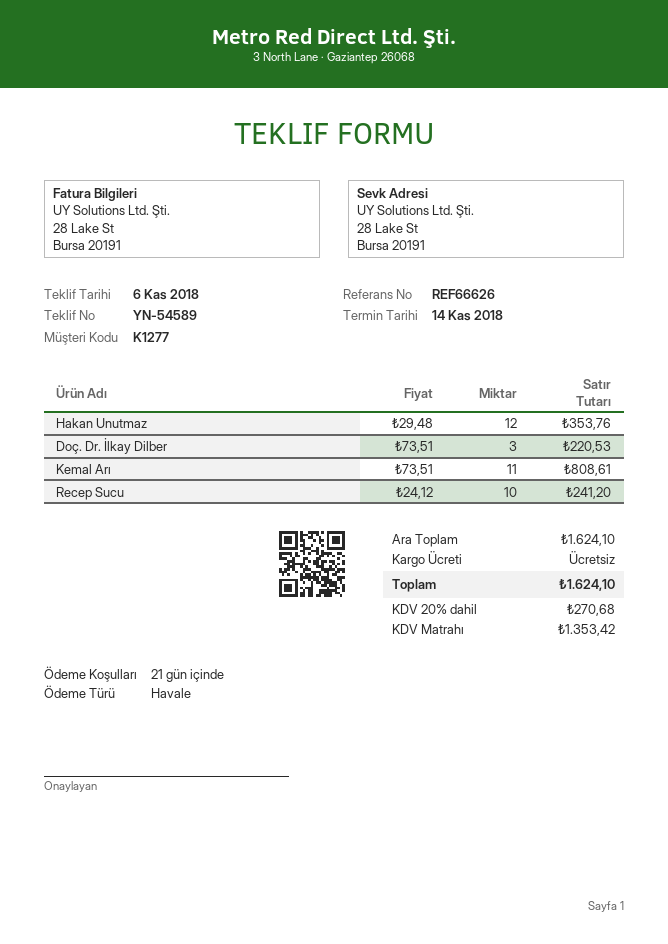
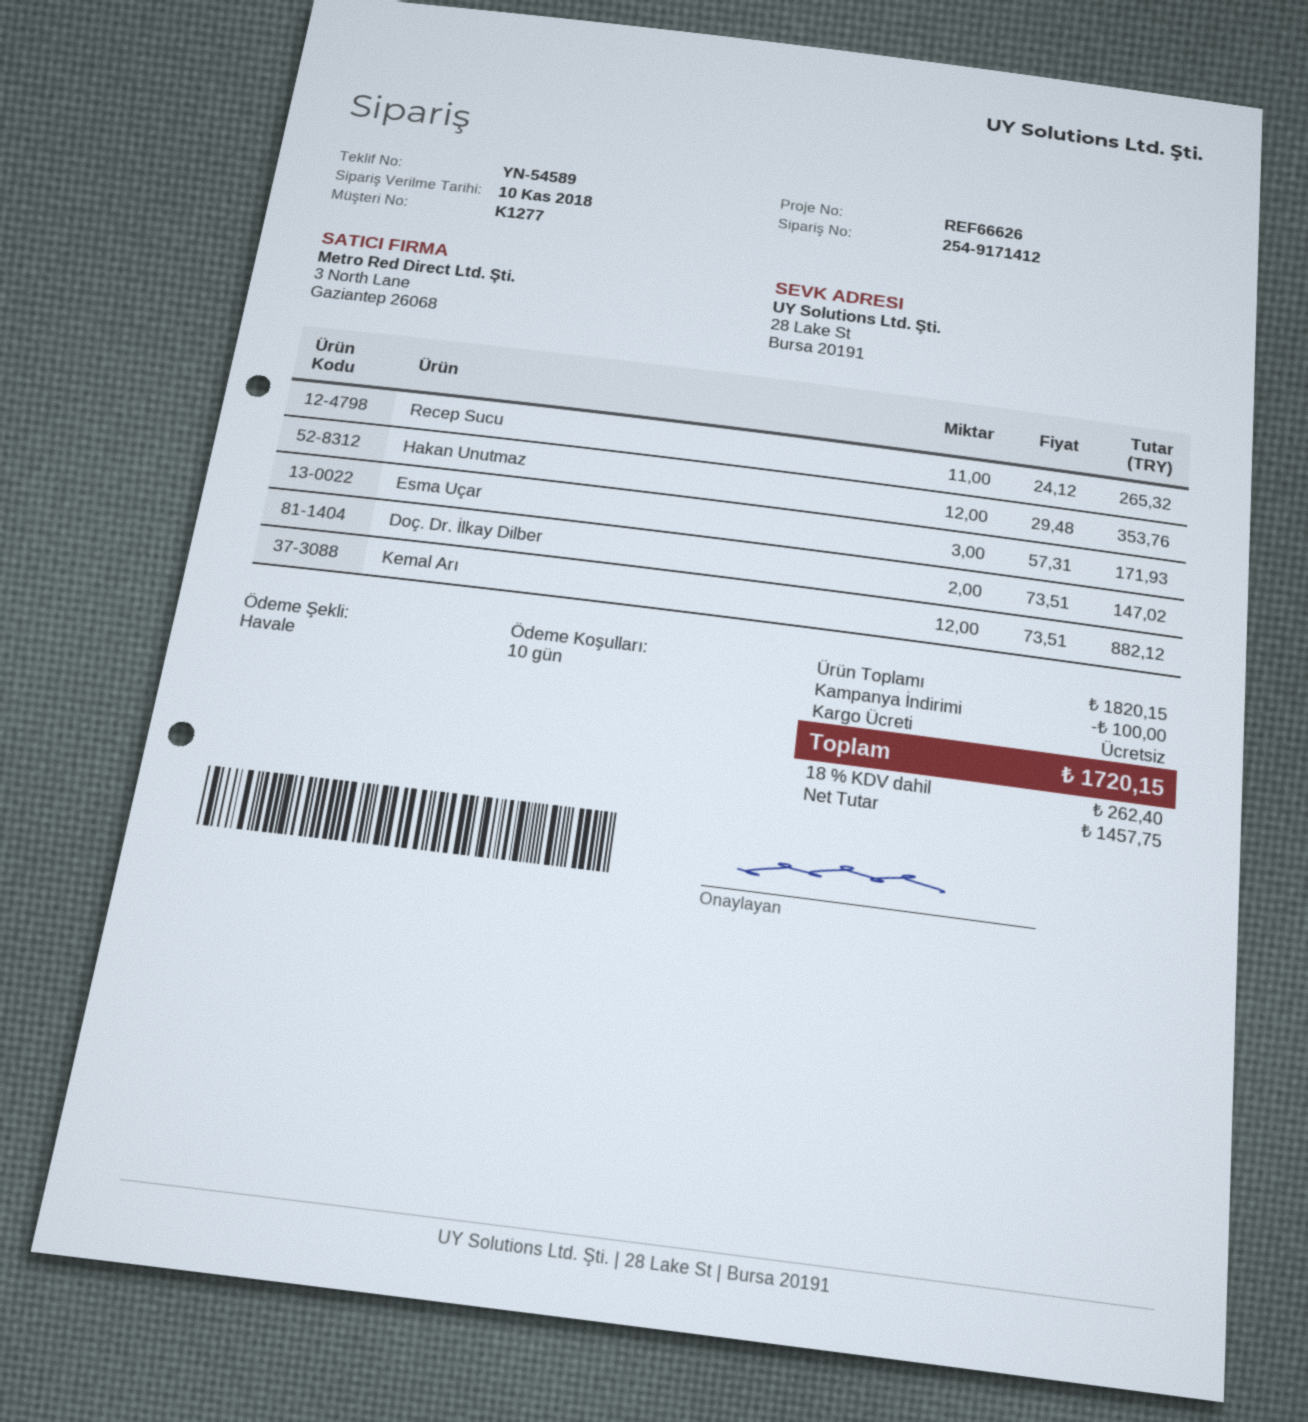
payment terms: 21 days -> 10 days
Doç. Dr. İlkay Dilber: 3 x 73.51 = 220.53 -> 2 x 73.51 = 147.02
Kemal Arı: 11 x 73.51 = 808.61 -> 12 x 73.51 = 882.12
Recep Sucu: 10 x 24.12 = 241.20 -> 11 x 24.12 = 265.32
Esma Uçar: none -> 3 x 57.31 = 171.93
subtotal: 1624.10 -> 1820.15
discount: none -> 100.00
net: 1353.42 -> 1457.75
tax: 20% = 270.68 -> 18% = 262.40
total: 1624.10 -> 1720.15

